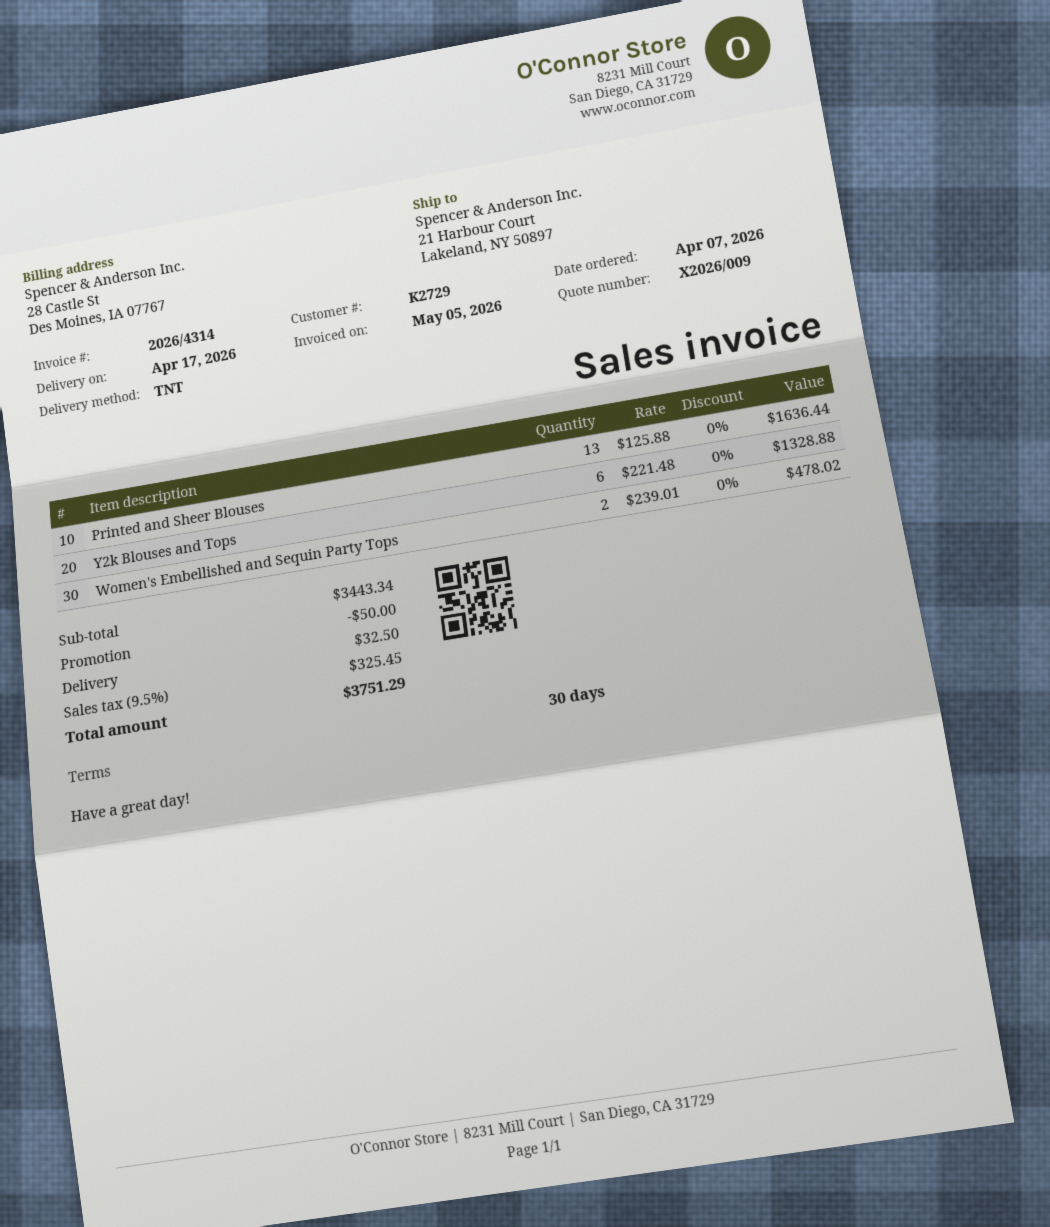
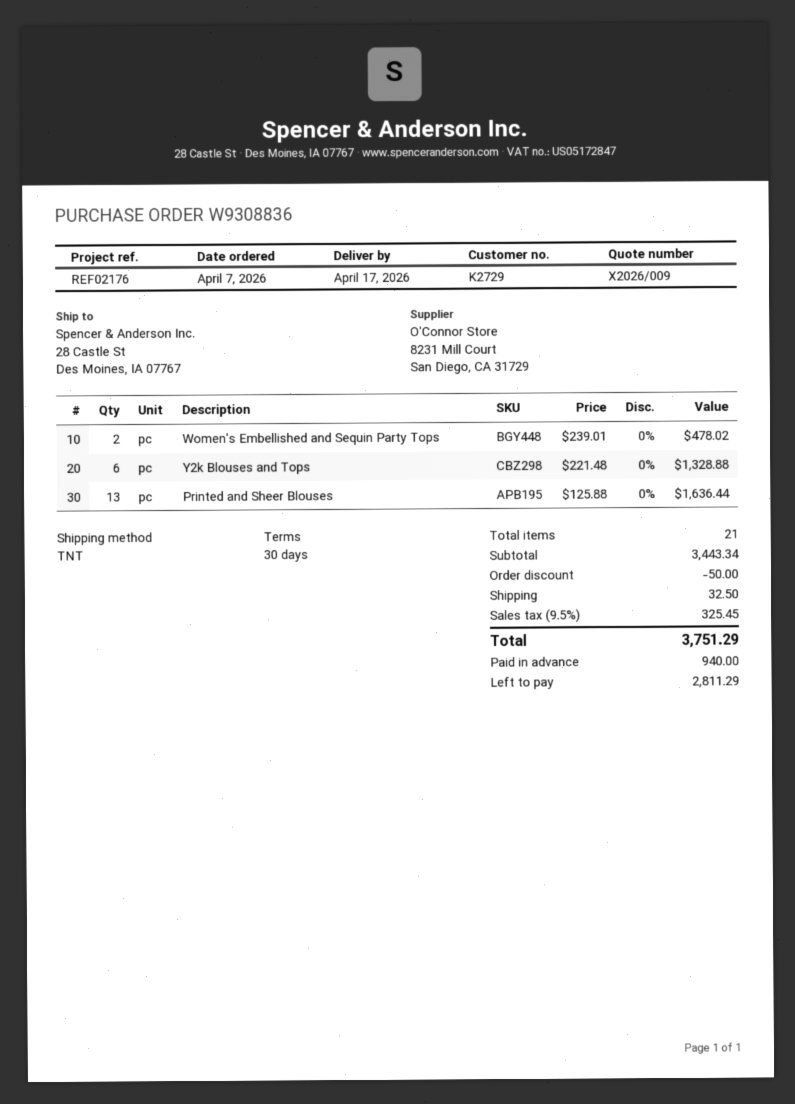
ship to: 21 Harbour Court, Lakeland, NY 50897 -> 28 Castle St, Des Moines, IA 07767

